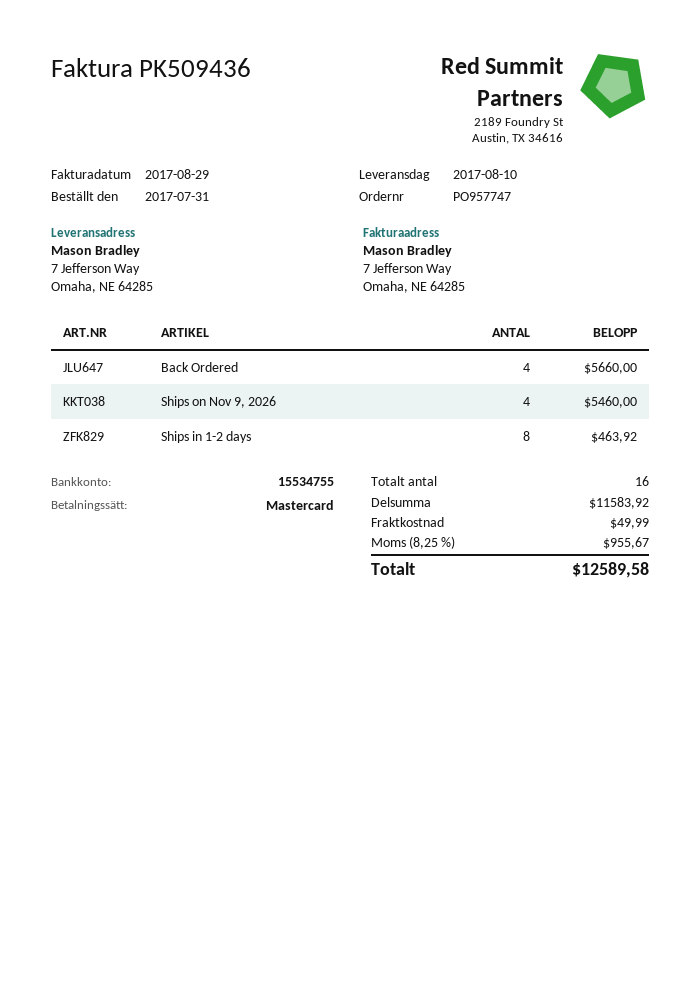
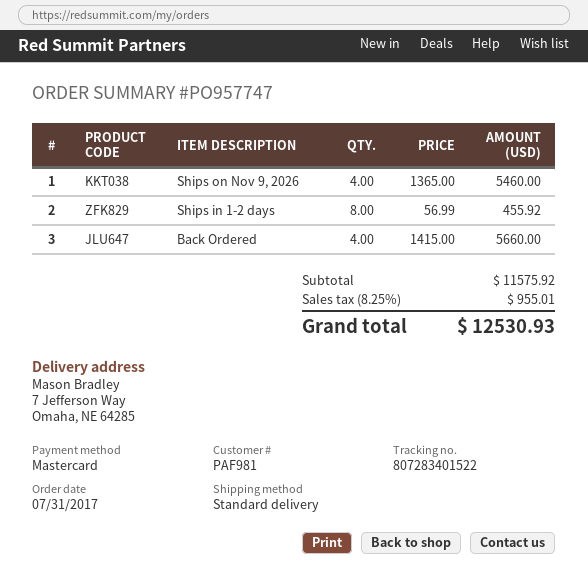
Ships in 1-2 days: 8 for 463.92 -> 8 for 455.92
subtotal: 11583.92 -> 11575.92
shipping: 49.99 -> none
tax: 8.25% = 955.67 -> 8.25% = 955.01
total: 12589.58 -> 12530.93

